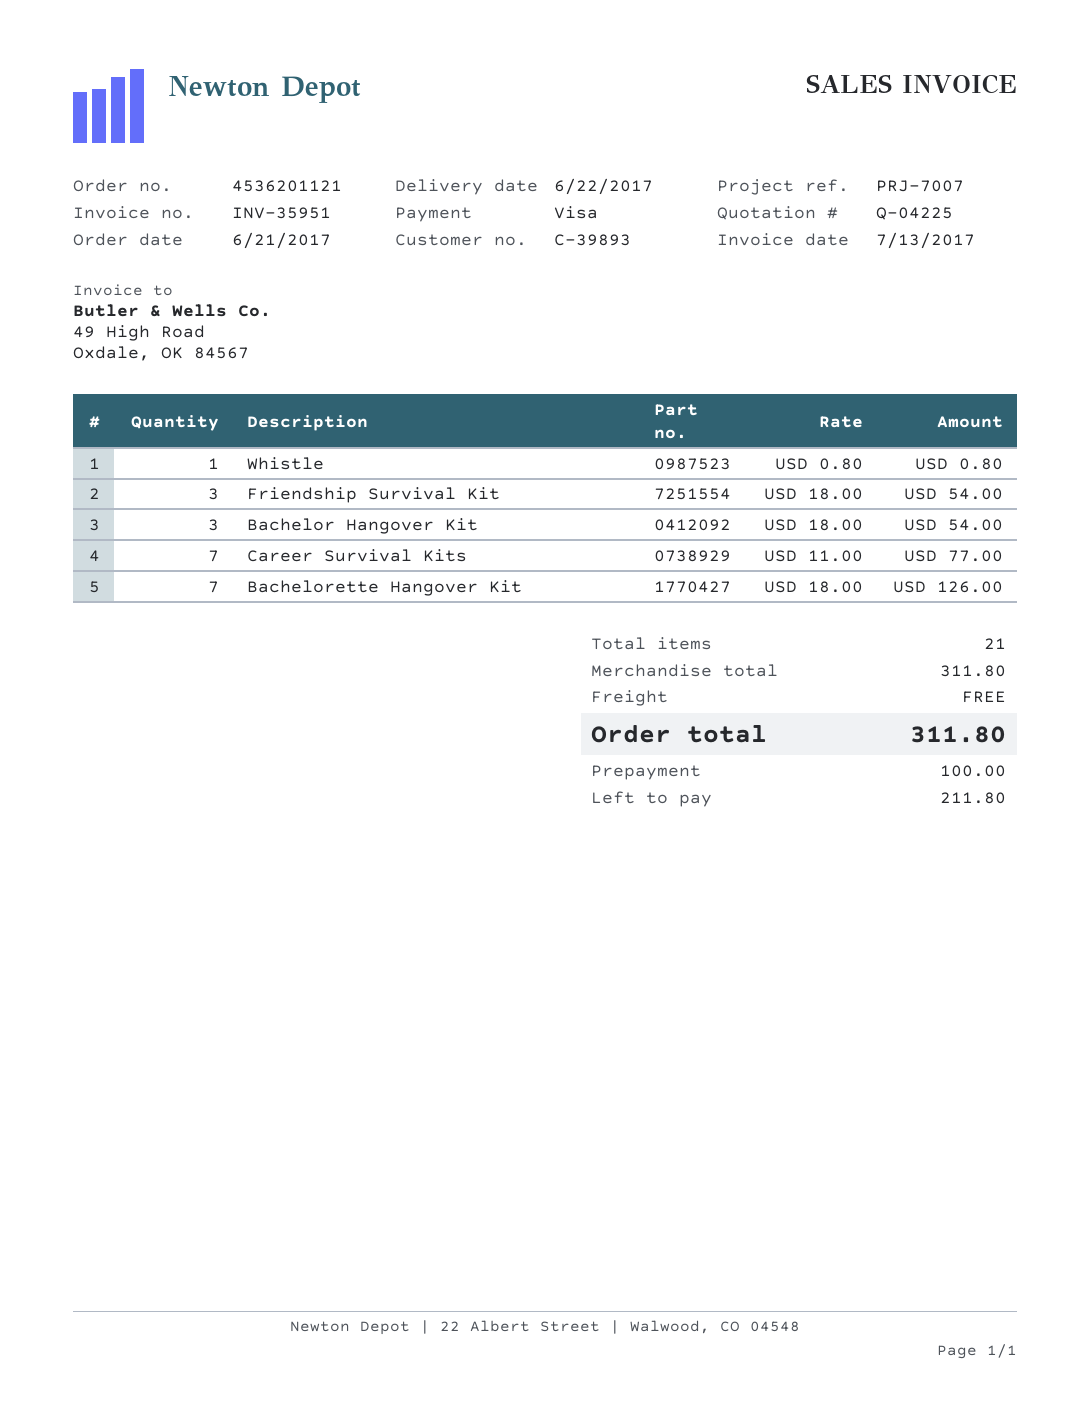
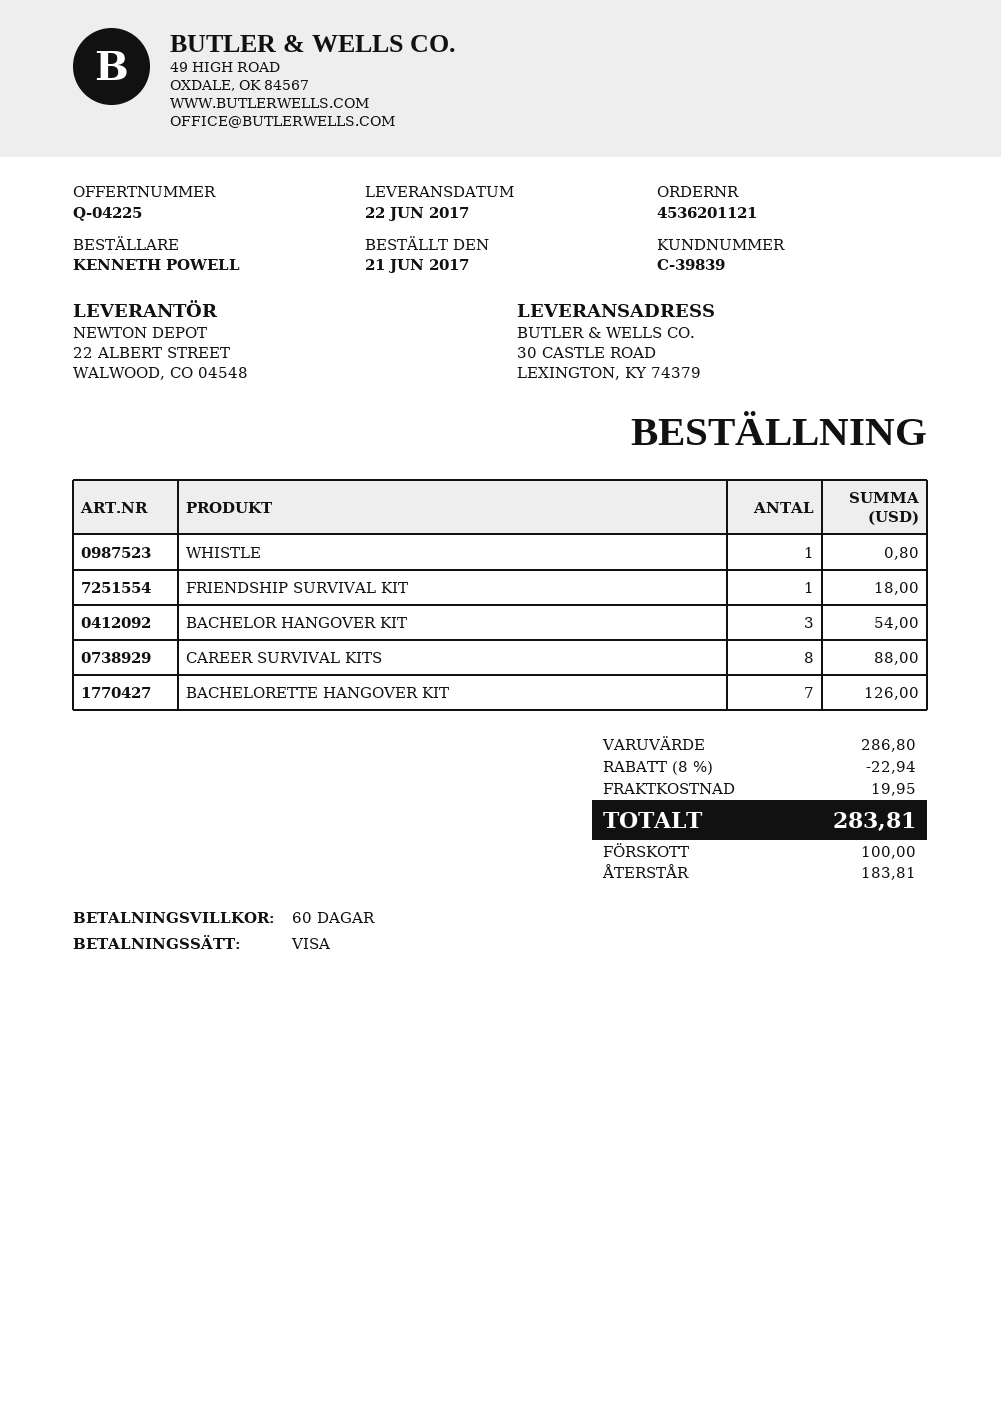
customer number: C-39893 -> C-39839
Friendship Survival Kit: 3 for 54.00 -> 1 for 18.00
Career Survival Kits: 7 for 77.00 -> 8 for 88.00
subtotal: 311.80 -> 286.80
discount: none -> 8% = 22.94
shipping: 0.00 -> 19.95
total: 311.80 -> 283.81
balance: 211.80 -> 183.81

